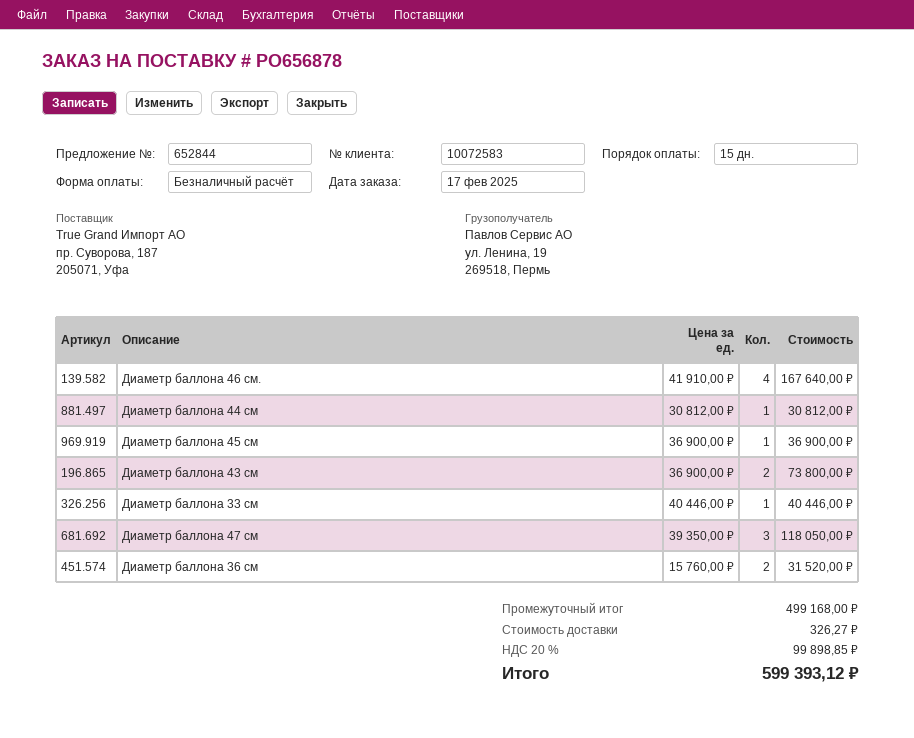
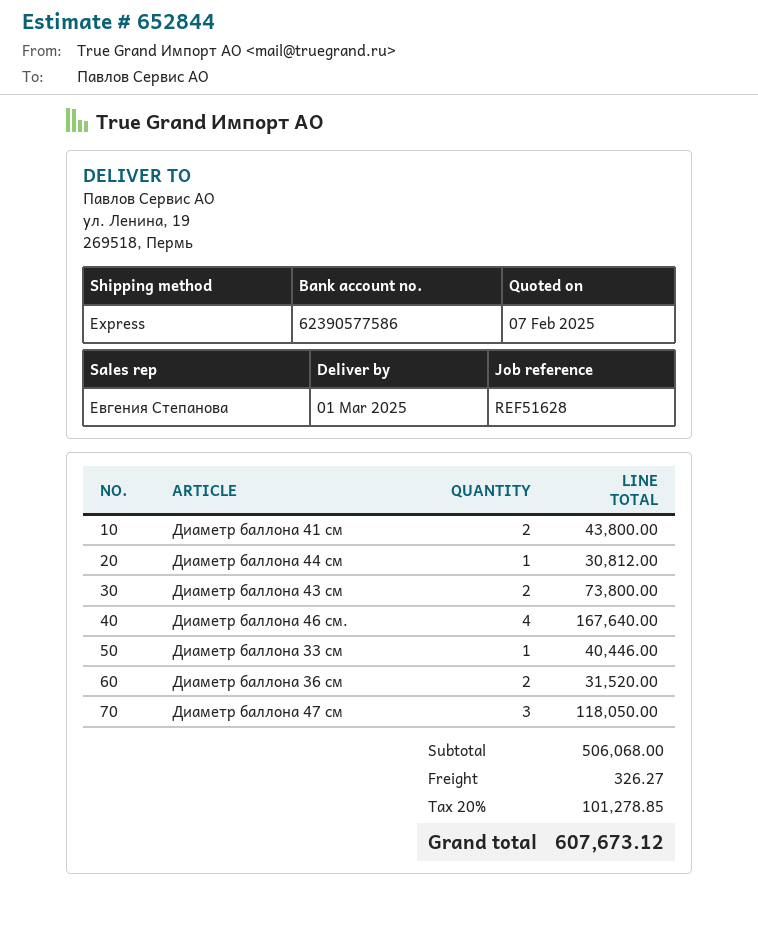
Диаметр баллона 45 см: 1 for 36900.00 -> none
Диаметр баллона 41 см: none -> 2 for 43800.00
subtotal: 499168.00 -> 506068.00
tax: 20% = 99898.85 -> 20% = 101278.85
total: 599393.12 -> 607673.12

